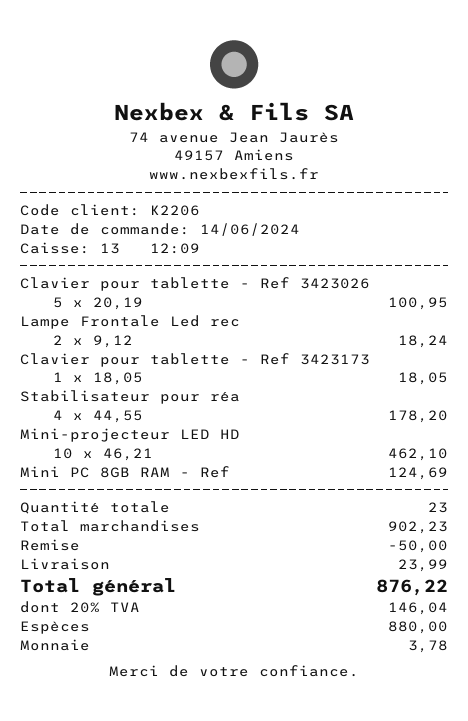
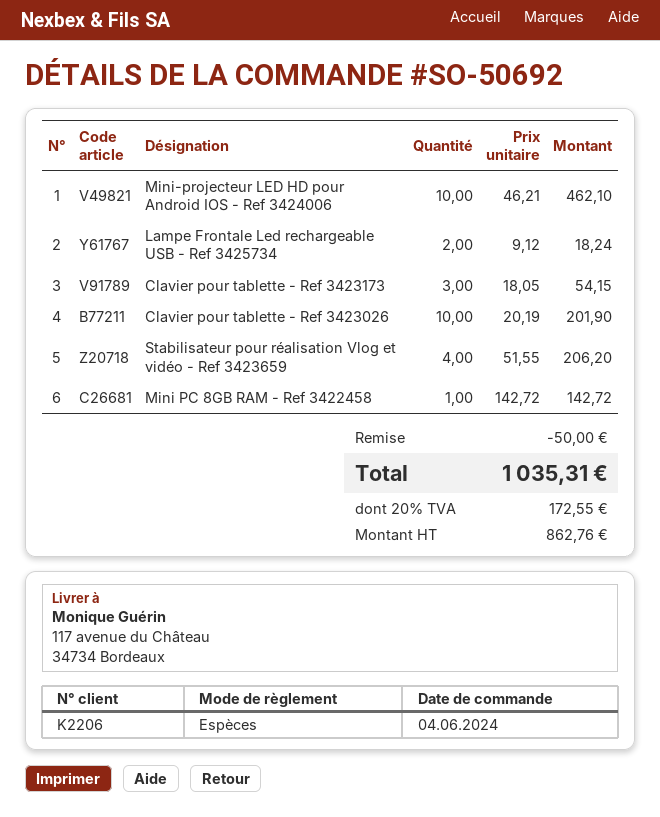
order date: 2024-06-14 -> 2024-06-04
Clavier pour tablette - Ref 3423026: 5 x 20.19 = 100.95 -> 10 x 20.19 = 201.90
Clavier pour tablette - Ref 3423173: 1 x 18.05 = 18.05 -> 3 x 18.05 = 54.15
Stabilisateur pour réa: 4 x 44.55 = 178.20 -> 4 x 51.55 = 206.20
Mini PC 8GB RAM - Ref: 1 x 124.69 = 124.69 -> 1 x 142.72 = 142.72
shipping: 23.99 -> none
tax: 20% = 146.04 -> 20% = 172.55
total: 876.22 -> 1035.31

